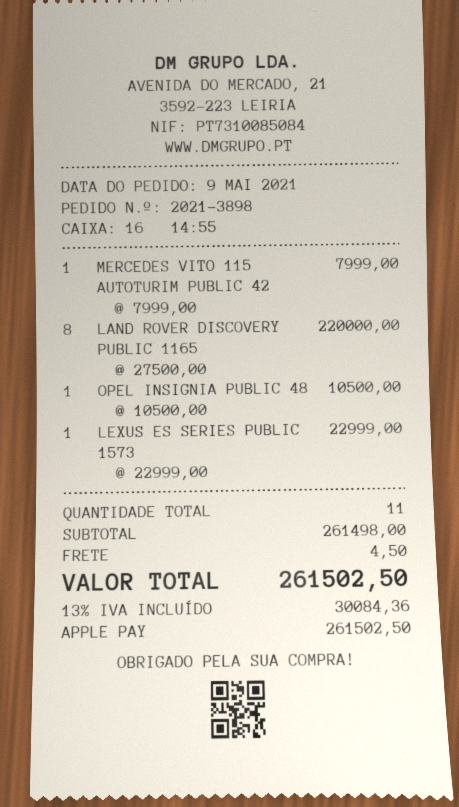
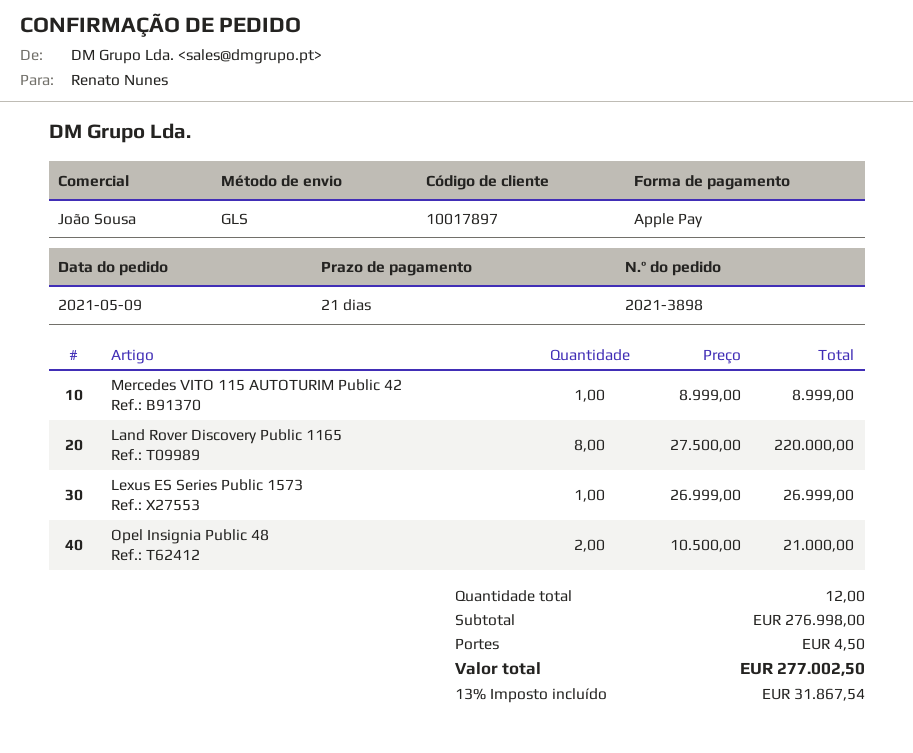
MERCEDES VITO 115 AUTOTURIM PUBLIC 42: 1 x 7999.00 = 7999.00 -> 1 x 8999.00 = 8999.00
OPEL INSIGNIA PUBLIC 48: 1 x 10500.00 = 10500.00 -> 2 x 10500.00 = 21000.00
LEXUS ES SERIES PUBLIC 1573: 1 x 22999.00 = 22999.00 -> 1 x 26999.00 = 26999.00
total quantity: 11 -> 12
subtotal: 261498.00 -> 276998.00
tax: 13% = 30084.36 -> 13% = 31867.54
total: 261502.50 -> 277002.50

